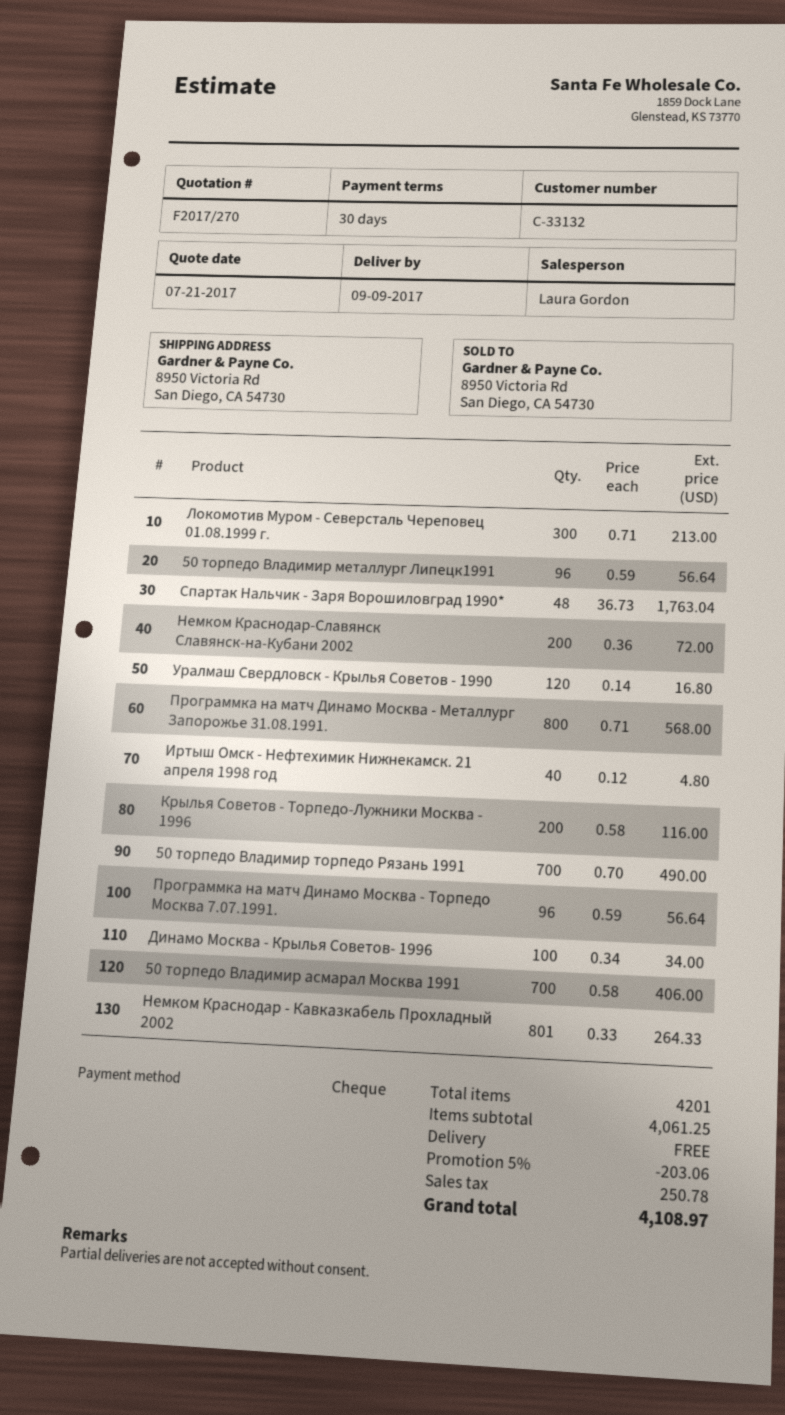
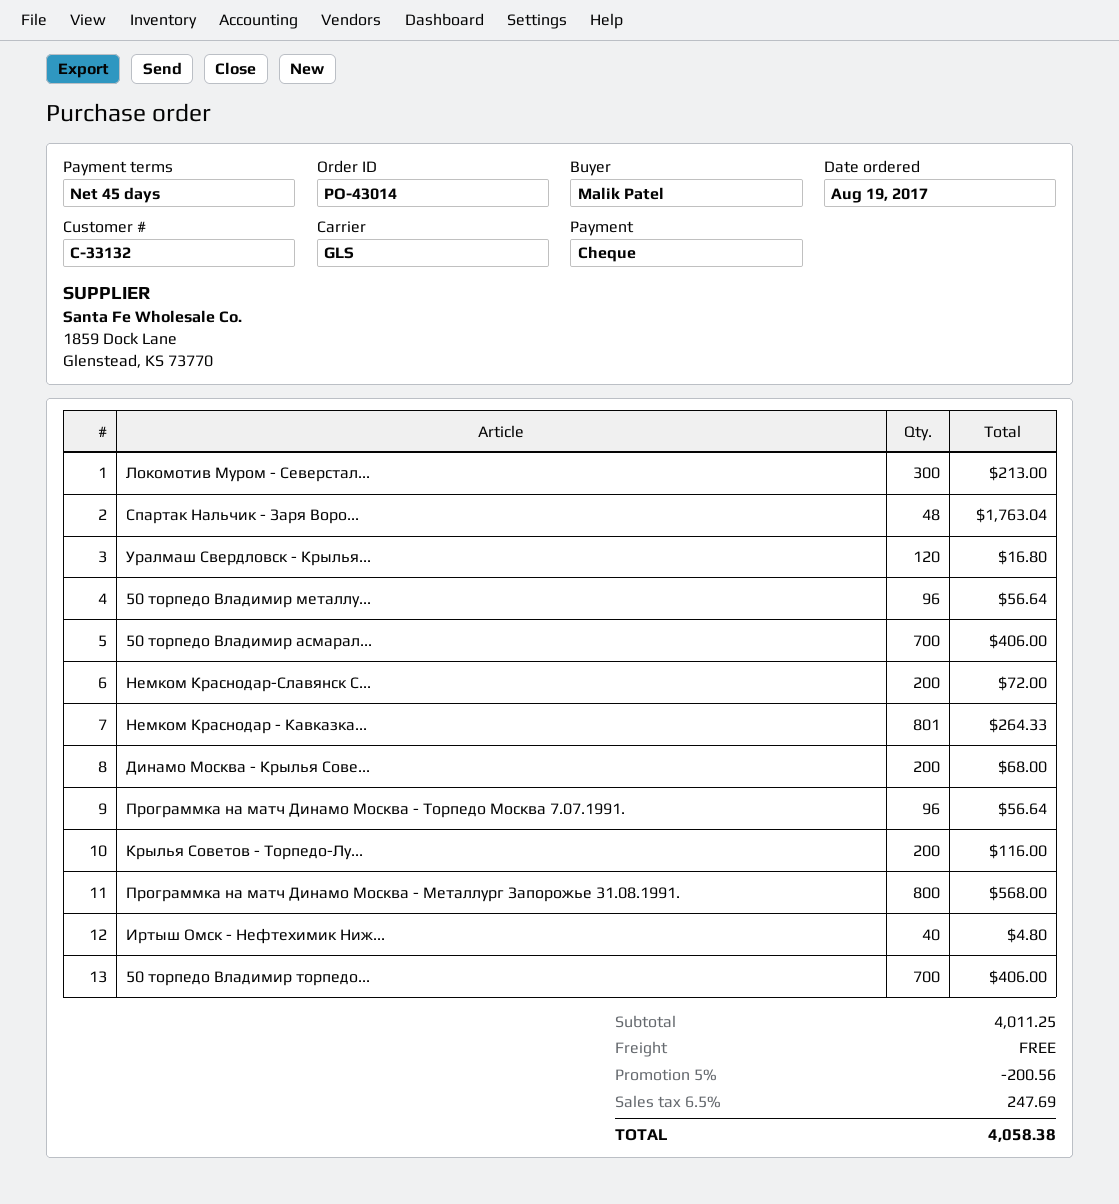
payment terms: 30 days -> 45 days
50 торпедо Владимир торпедо Рязань 1991: 700 for 490.00 -> 700 for 406.00
Динамо Москва - Крылья Советов- 1996: 100 for 34.00 -> 200 for 68.00
subtotal: 4061.25 -> 4011.25
discount: 5% = 203.06 -> 5% = 200.56
tax: 250.78 -> 247.69
total: 4108.97 -> 4058.38

